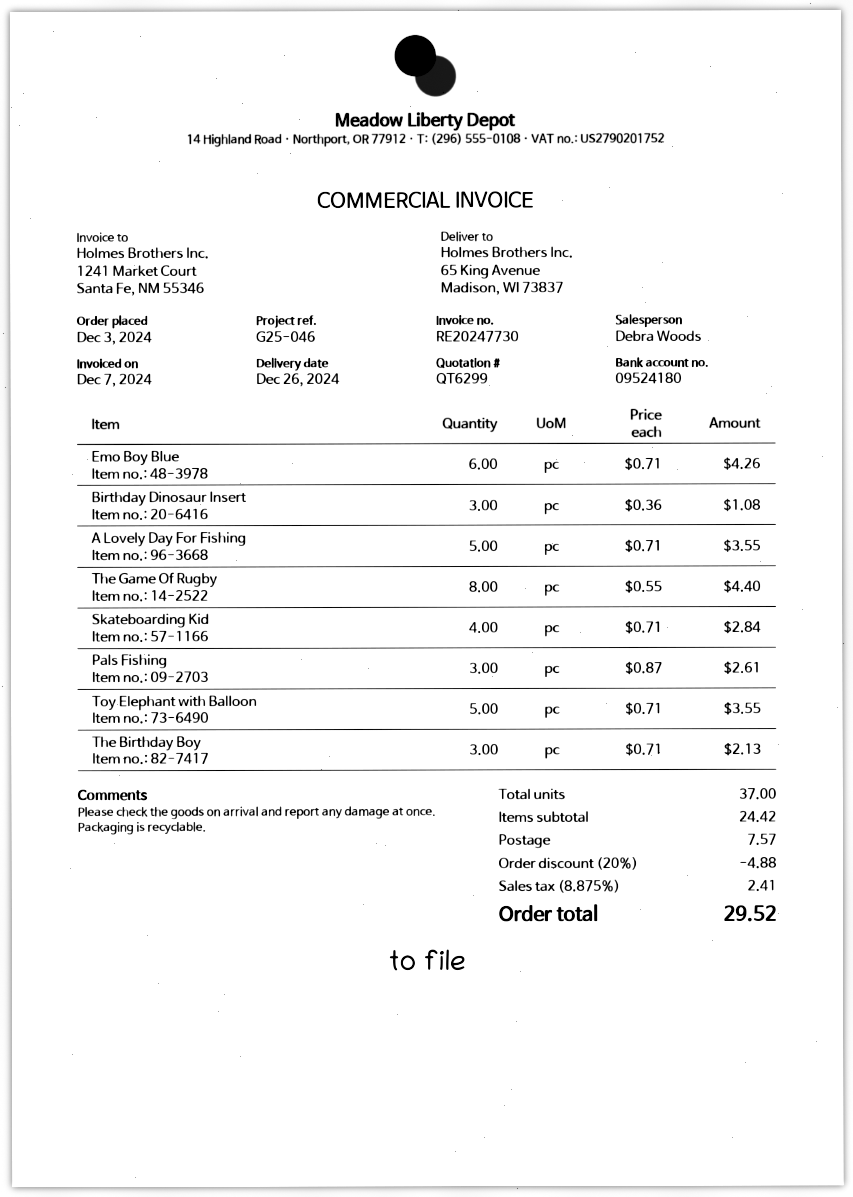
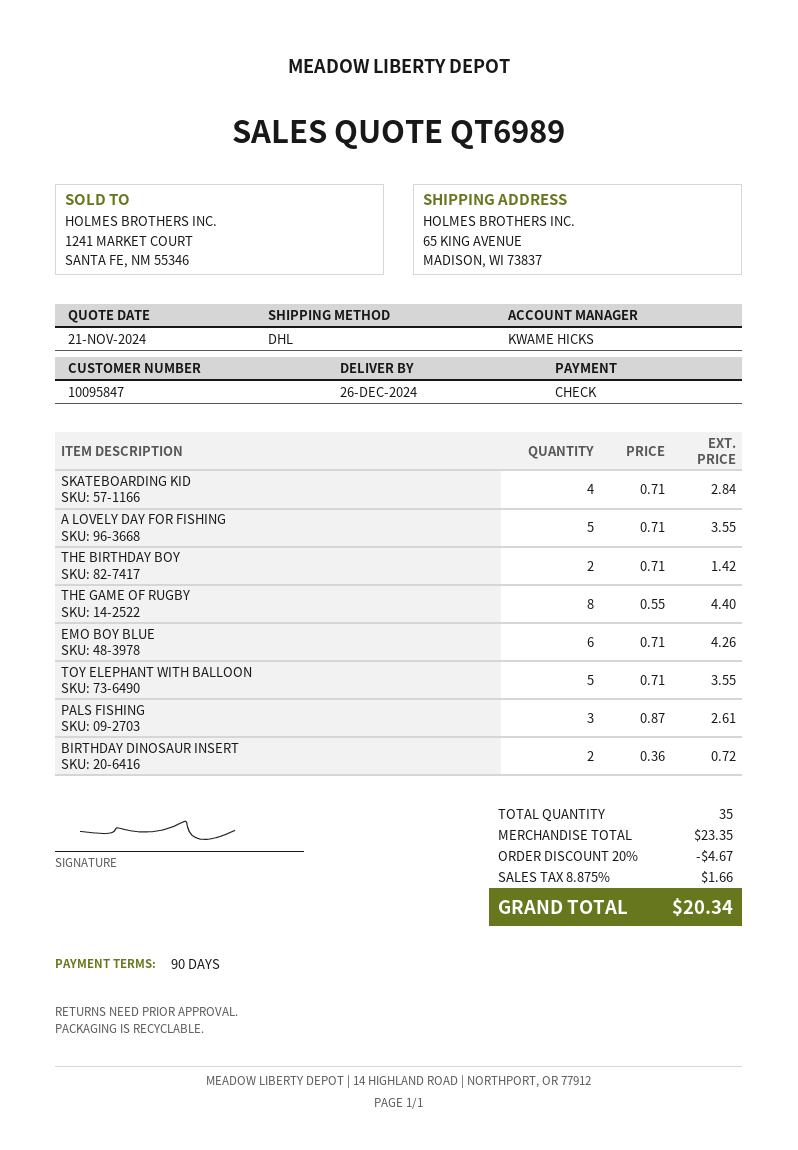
quote number: QT6299 -> QT6989
sales rep: Debra Woods -> KWAME HICKS
Birthday Dinosaur Insert: 3 x 0.36 = 1.08 -> 2 x 0.36 = 0.72
The Birthday Boy: 3 x 0.71 = 2.13 -> 2 x 0.71 = 1.42
total quantity: 37 -> 35
subtotal: 24.42 -> 23.35
discount: 20% = 4.88 -> 20% = 4.67
shipping: 7.57 -> none
tax: 8.875% = 2.41 -> 8.875% = 1.66
total: 29.52 -> 20.34

